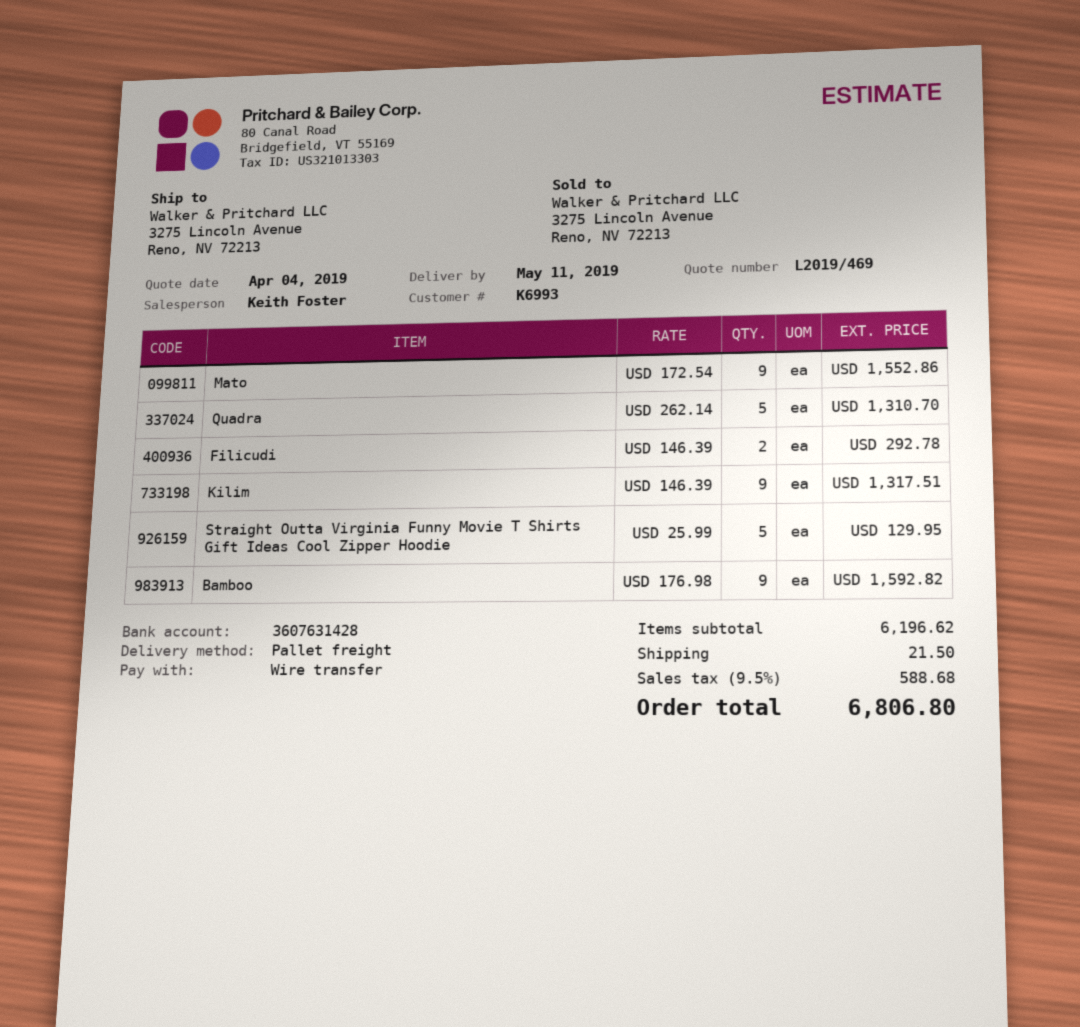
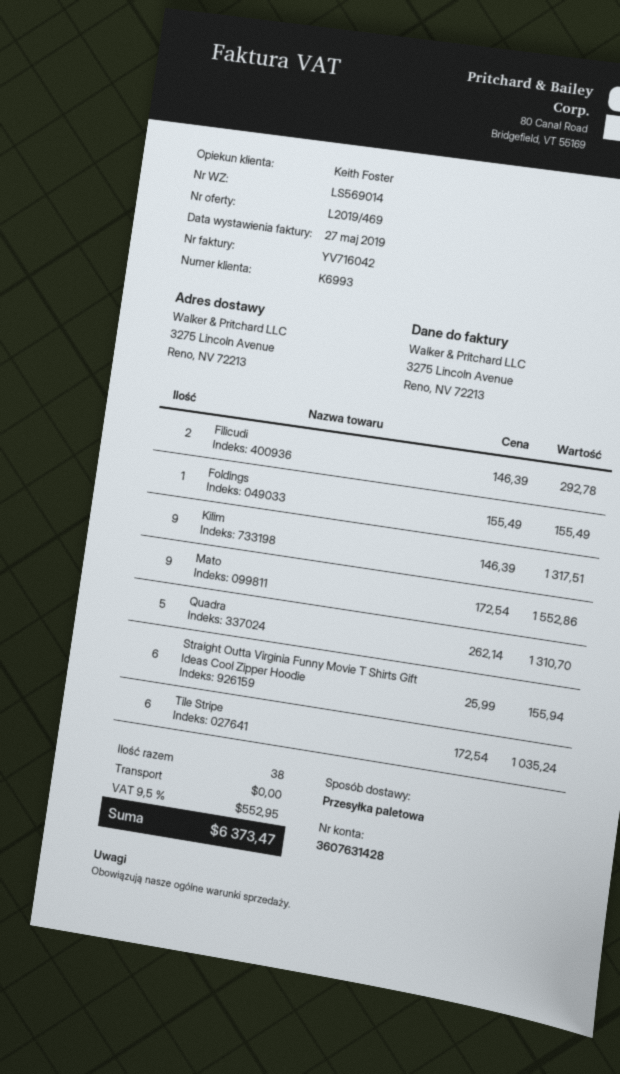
Straight Outta Virginia Funny Movie T Shirts Gift Ideas Cool Zipper Hoodie: 5 x 25.99 = 129.95 -> 6 x 25.99 = 155.94
Bamboo: 9 x 176.98 = 1592.82 -> none
Foldings: none -> 1 x 155.49 = 155.49
Tile Stripe: none -> 6 x 172.54 = 1035.24
shipping: 21.50 -> 0.00
tax: 9.5% = 588.68 -> 9.5% = 552.95
total: 6806.80 -> 6373.47

